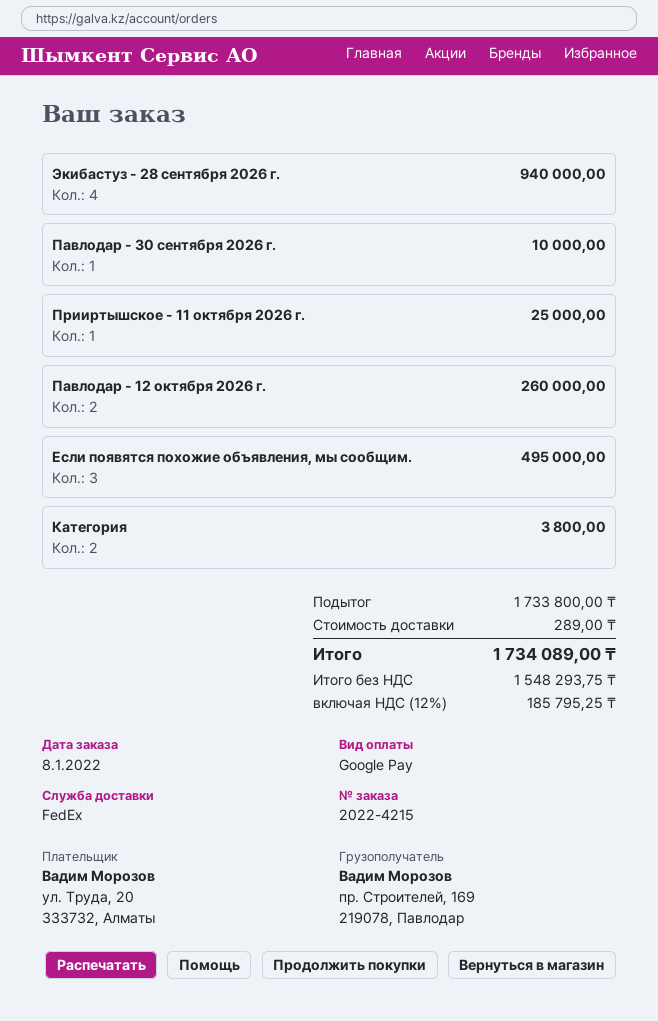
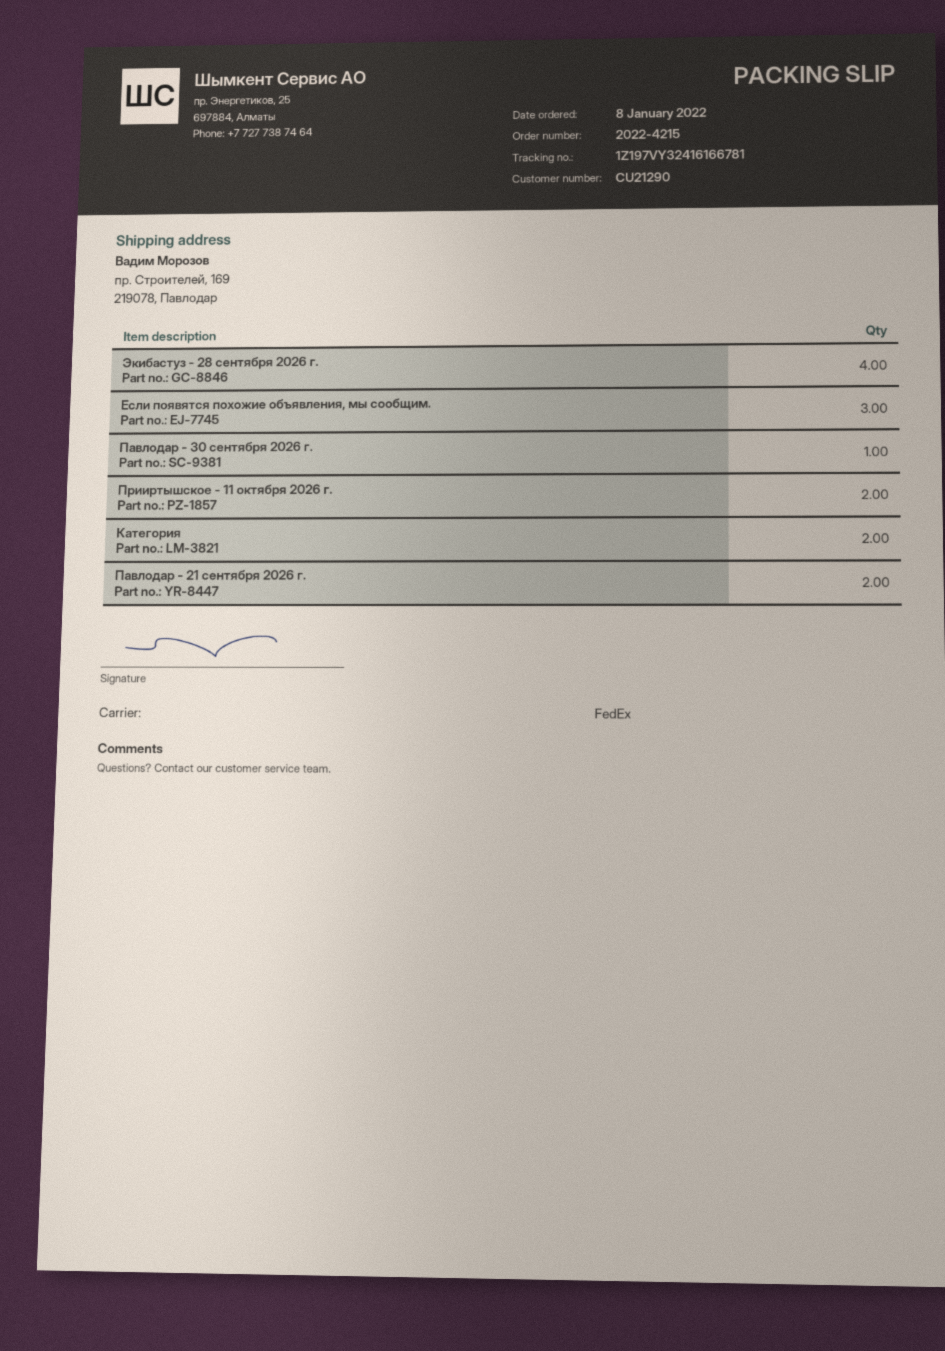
Прииртышское - 11 октября 2026 г.: 1 -> 2
Павлодар - 12 октября 2026 г.: 2 -> none
Павлодар - 21 сентября 2026 г.: none -> 2

